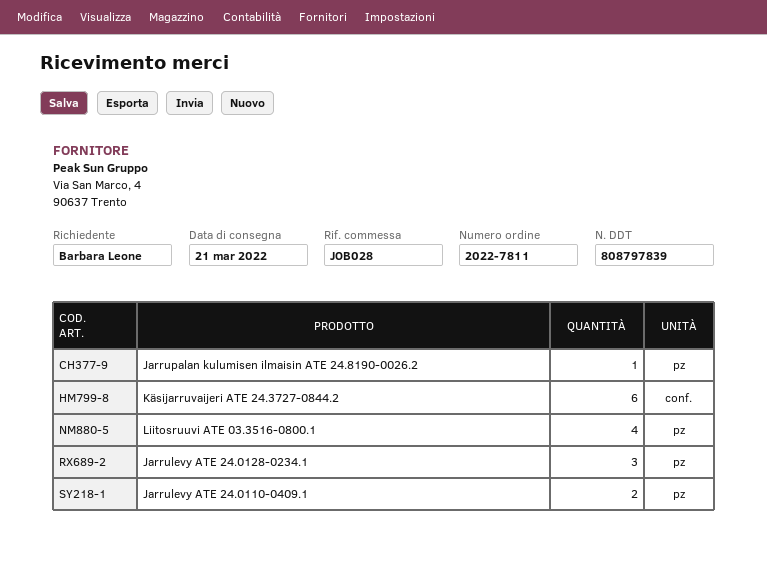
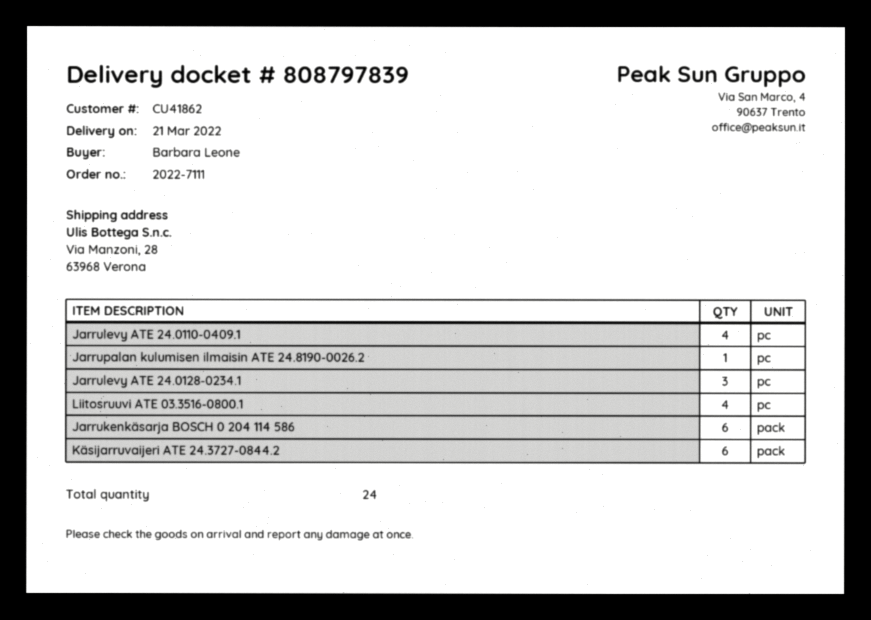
order number: 2022-7811 -> 2022-7111
Jarrulevy ATE 24.0110-0409.1: 2 -> 4
Jarrukenkäsarja BOSCH 0 204 114 586: none -> 6

